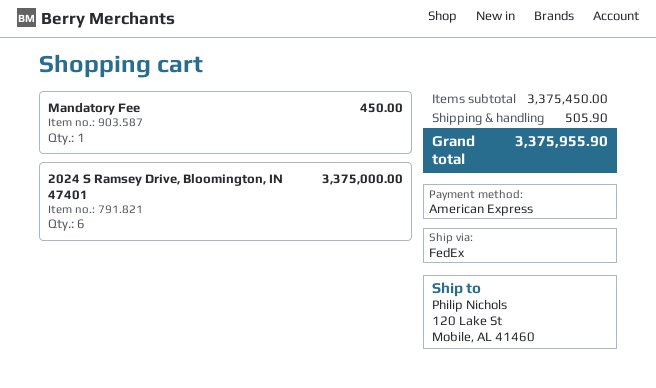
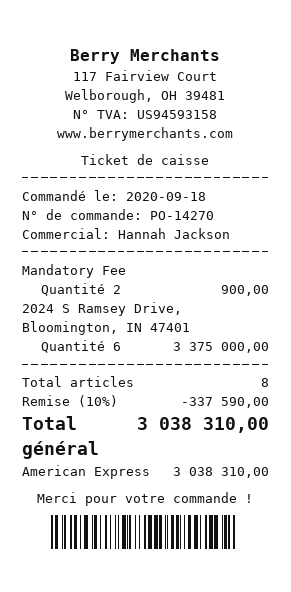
Mandatory Fee: 1 for 450.00 -> 2 for 900.00
discount: none -> 10% = 337590.00
shipping: 505.90 -> none
total: 3375955.90 -> 3038310.00

